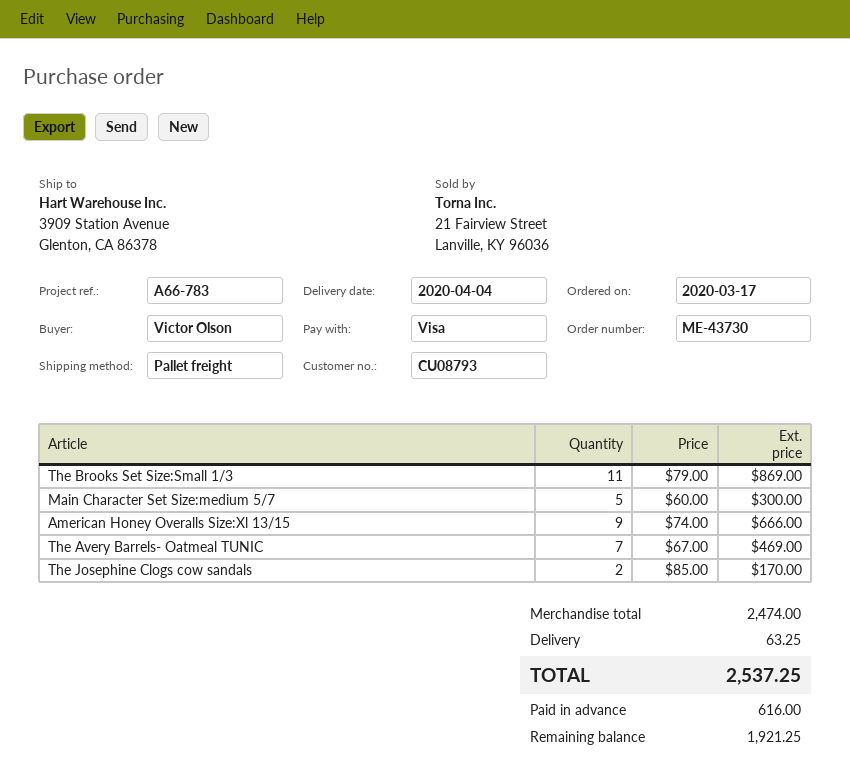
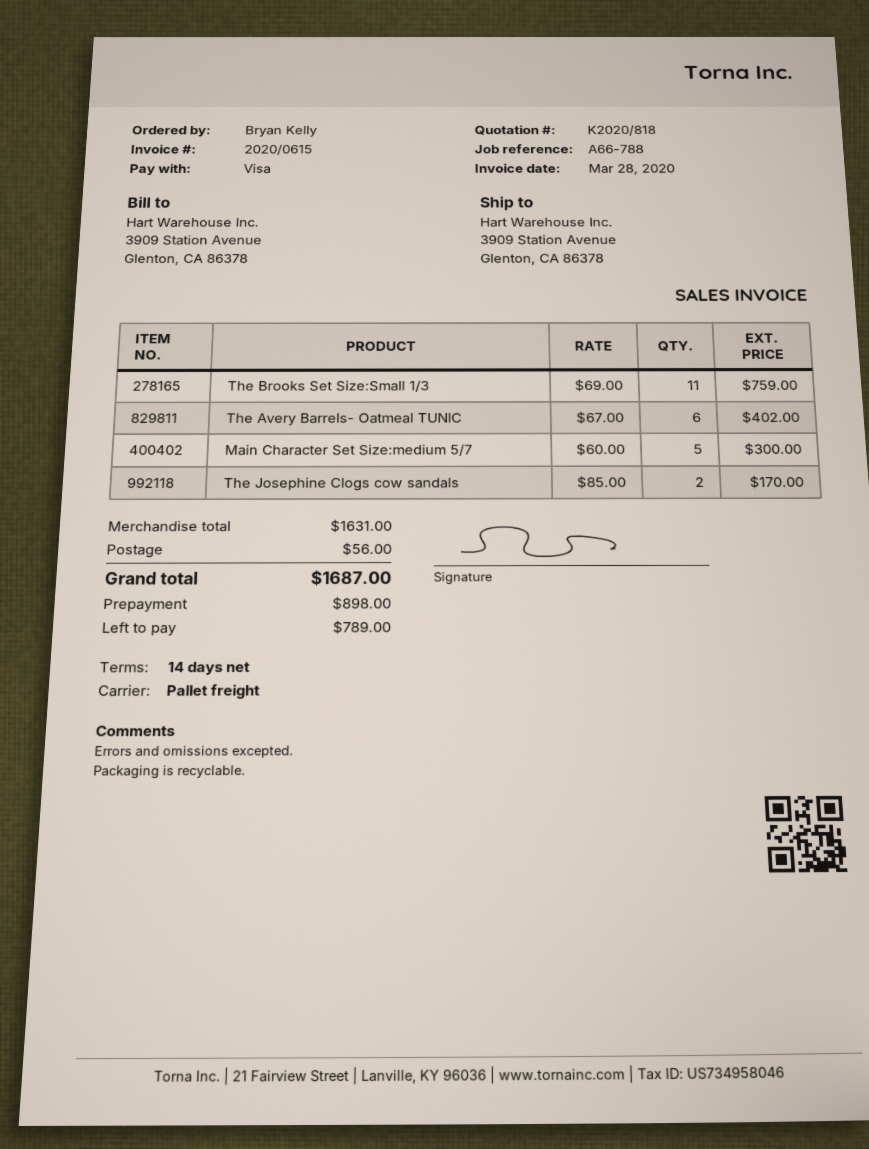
reference: A66-783 -> A66-788
ordered by: Victor Olson -> Bryan Kelly
The Brooks Set Size:Small 1/3: 11 x 79.00 = 869.00 -> 11 x 69.00 = 759.00
American Honey Overalls Size:Xl 13/15: 9 x 74.00 = 666.00 -> none
The Avery Barrels- Oatmeal TUNIC: 7 x 67.00 = 469.00 -> 6 x 67.00 = 402.00
subtotal: 2474.00 -> 1631.00
shipping: 63.25 -> 56.00
total: 2537.25 -> 1687.00
deposit: 616.00 -> 898.00
balance: 1921.25 -> 789.00

